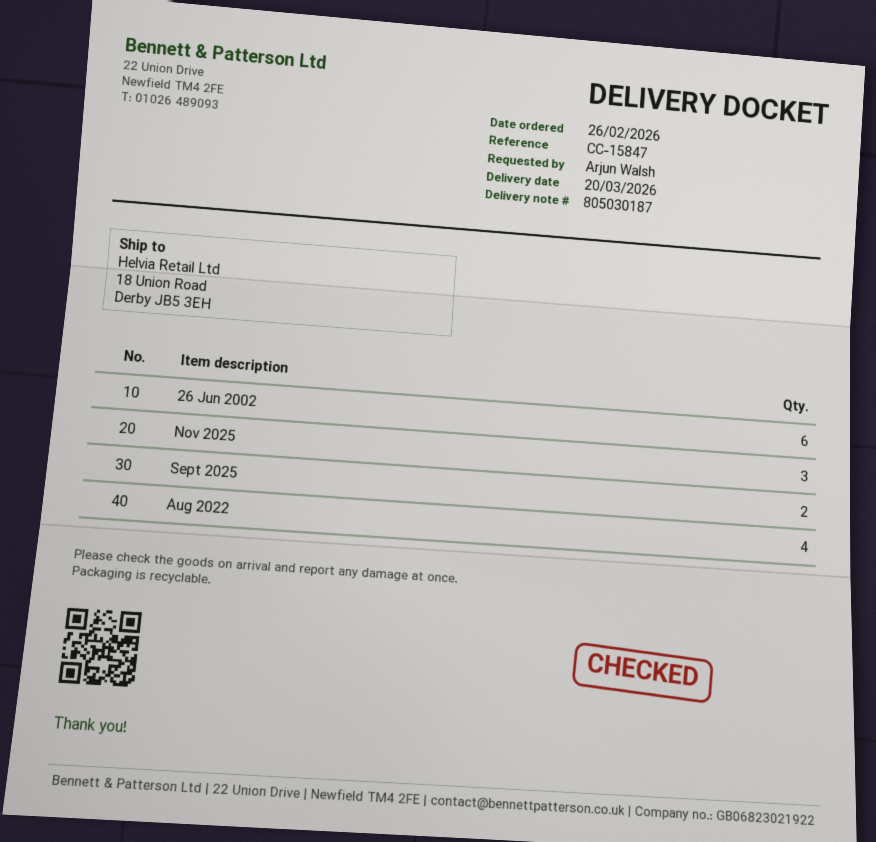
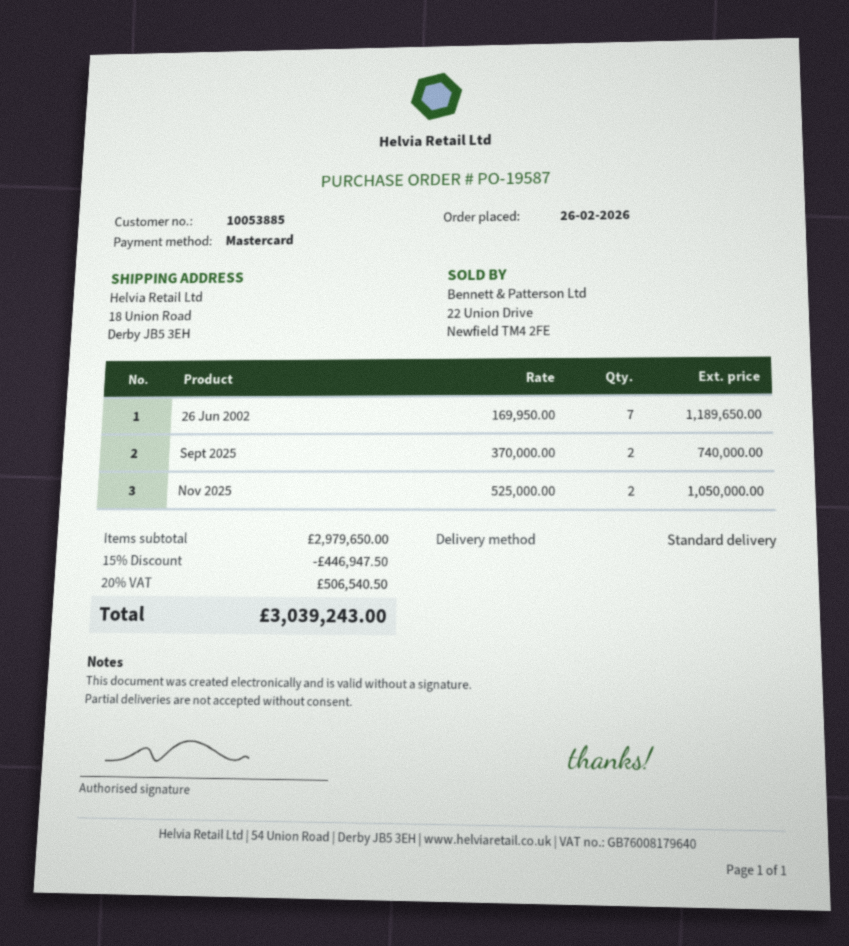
26 Jun 2002: 6 -> 7
Nov 2025: 3 -> 2
Aug 2022: 4 -> none

